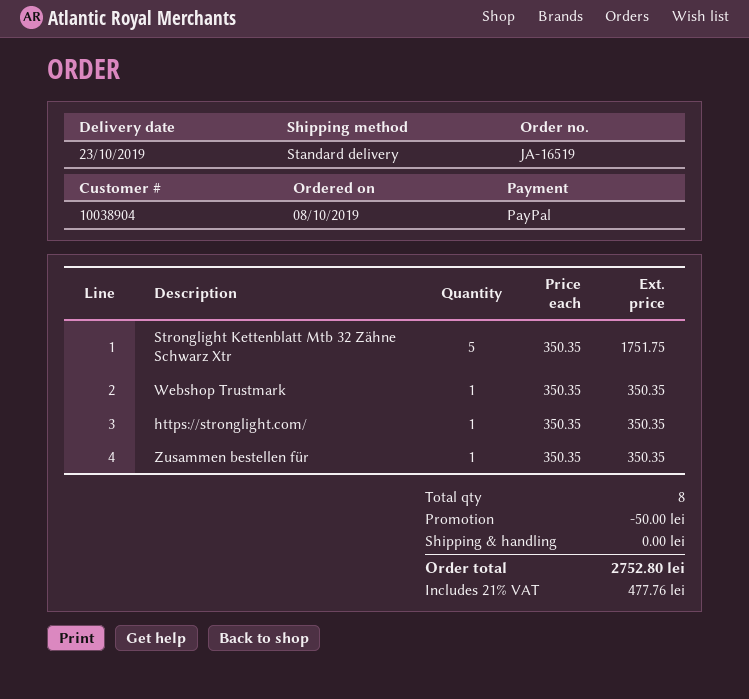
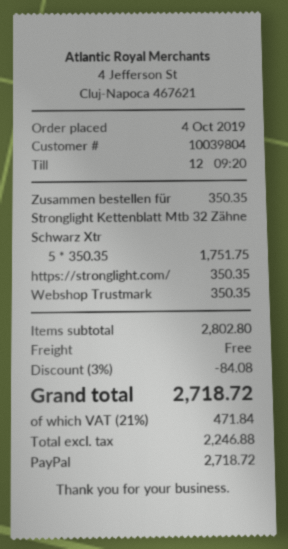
order date: 2019-10-08 -> 2019-10-04
customer number: 10038904 -> 10039804
discount: 50.00 -> 84.08
tax: 21% = 477.76 -> 21% = 471.84
total: 2752.80 -> 2718.72

